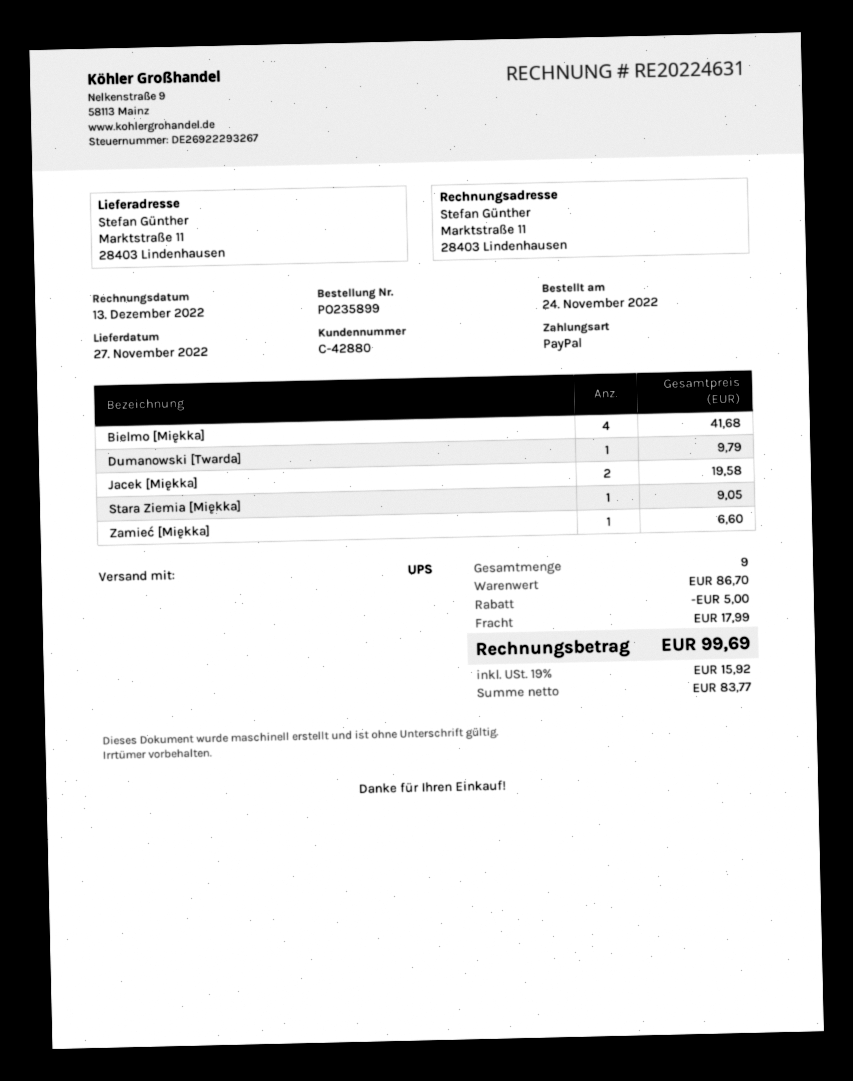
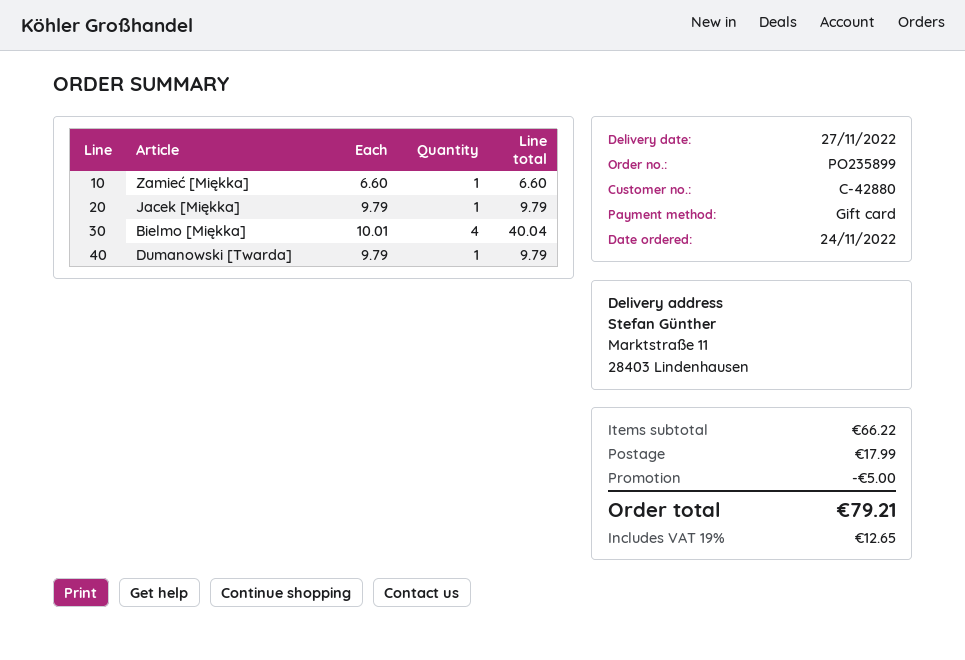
payment method: PayPal -> gift card
Bielmo [Miękka]: 4 for 41.68 -> 4 for 40.04
Jacek [Miękka]: 2 for 19.58 -> 1 for 9.79
Stara Ziemia [Miękka]: 1 for 9.05 -> none
subtotal: 86.70 -> 66.22
tax: 19% = 15.92 -> 19% = 12.65
total: 99.69 -> 79.21

